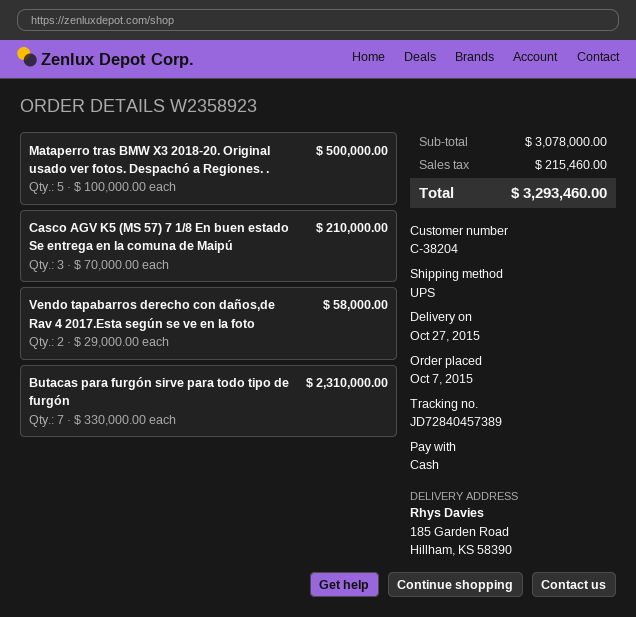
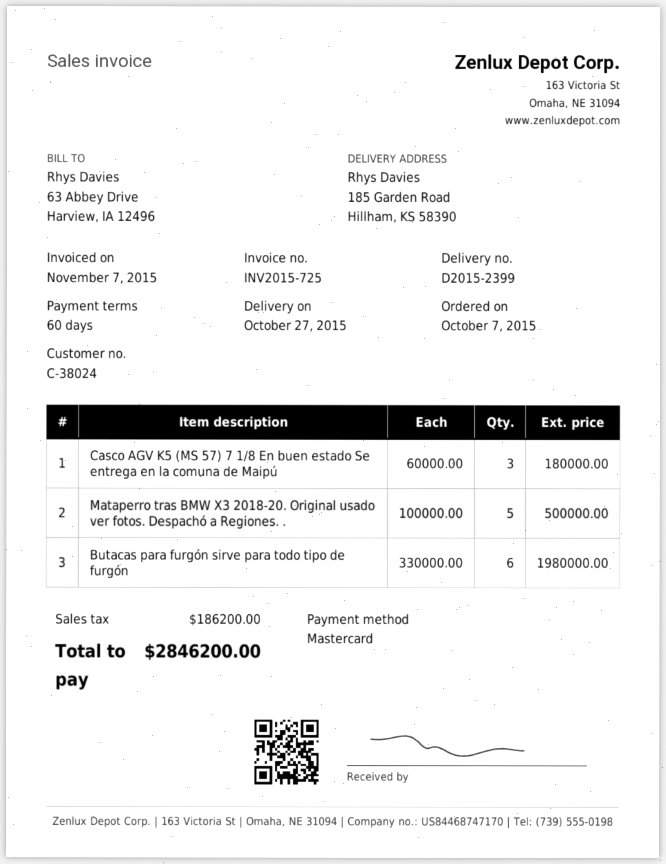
customer number: C-38204 -> C-38024
payment method: cash -> Mastercard
Casco AGV K5 (MS 57) 7 1/8 En buen estado Se entrega en la comuna de Maipú: 3 x 70000.00 = 210000.00 -> 3 x 60000.00 = 180000.00
Vendo tapabarros derecho con daños,de Rav 4 2017.Esta según se ve en la foto: 2 x 29000.00 = 58000.00 -> none
Butacas para furgón sirve para todo tipo de furgón: 7 x 330000.00 = 2310000.00 -> 6 x 330000.00 = 1980000.00
tax: 215460.00 -> 186200.00
total: 3293460.00 -> 2846200.00

